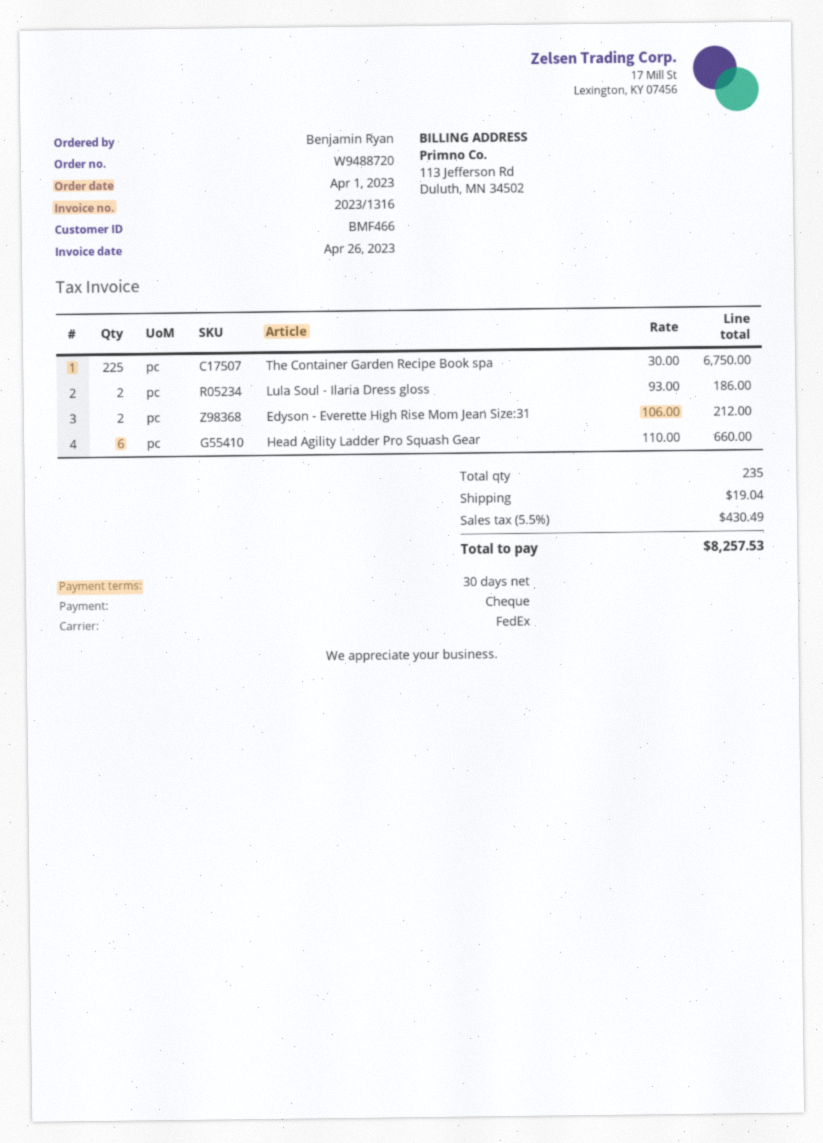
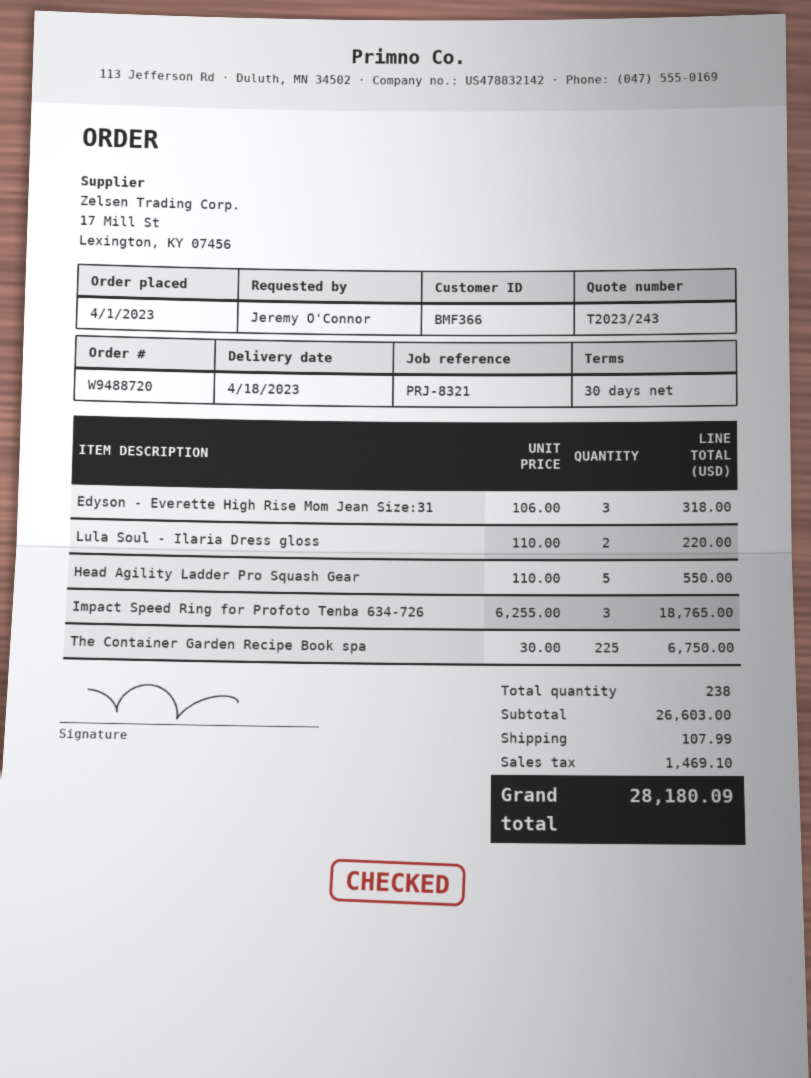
customer number: BMF466 -> BMF366
ordered by: Benjamin Ryan -> Jeremy O'Connor
Lula Soul - Ilaria Dress gloss: 2 x 93.00 = 186.00 -> 2 x 110.00 = 220.00
Edyson - Everette High Rise Mom Jean Size:31: 2 x 106.00 = 212.00 -> 3 x 106.00 = 318.00
Head Agility Ladder Pro Squash Gear: 6 x 110.00 = 660.00 -> 5 x 110.00 = 550.00
Impact Speed Ring for Profoto Tenba 634-726: none -> 3 x 6255.00 = 18765.00
total quantity: 235 -> 238
shipping: 19.04 -> 107.99
tax: 430.49 -> 1469.10
total: 8257.53 -> 28180.09

